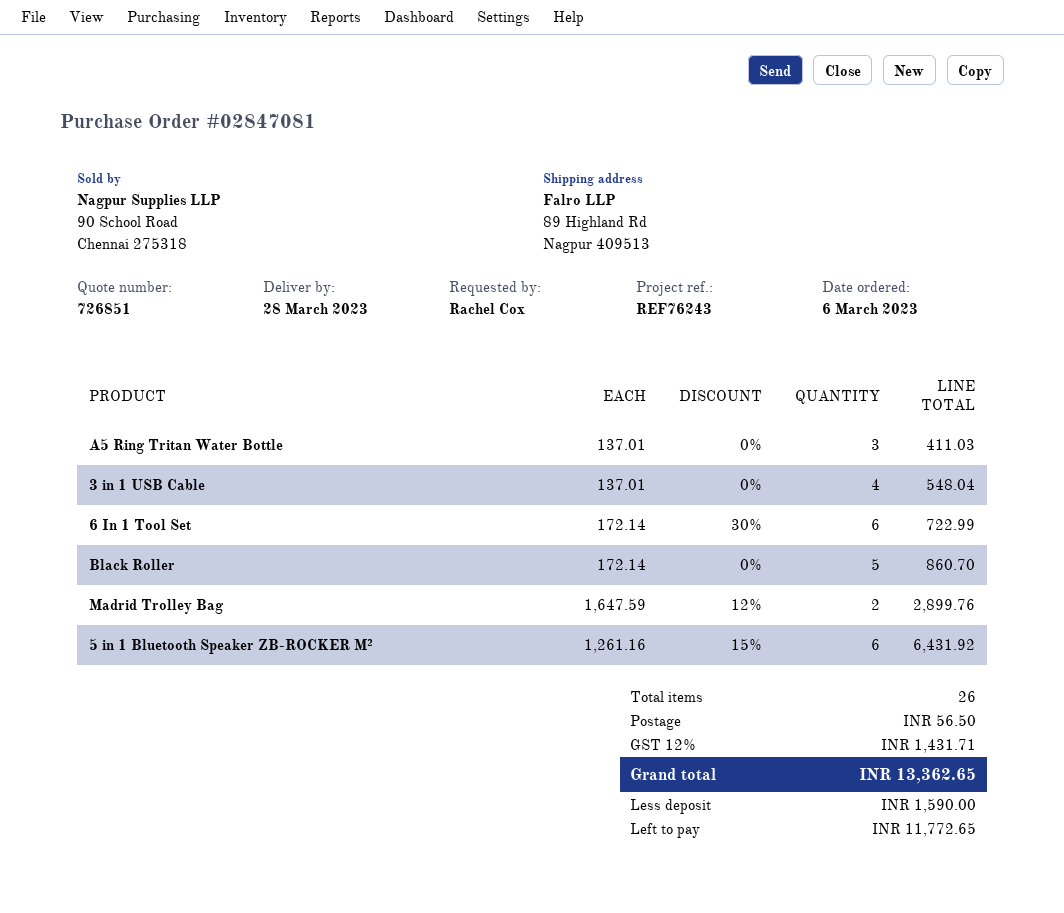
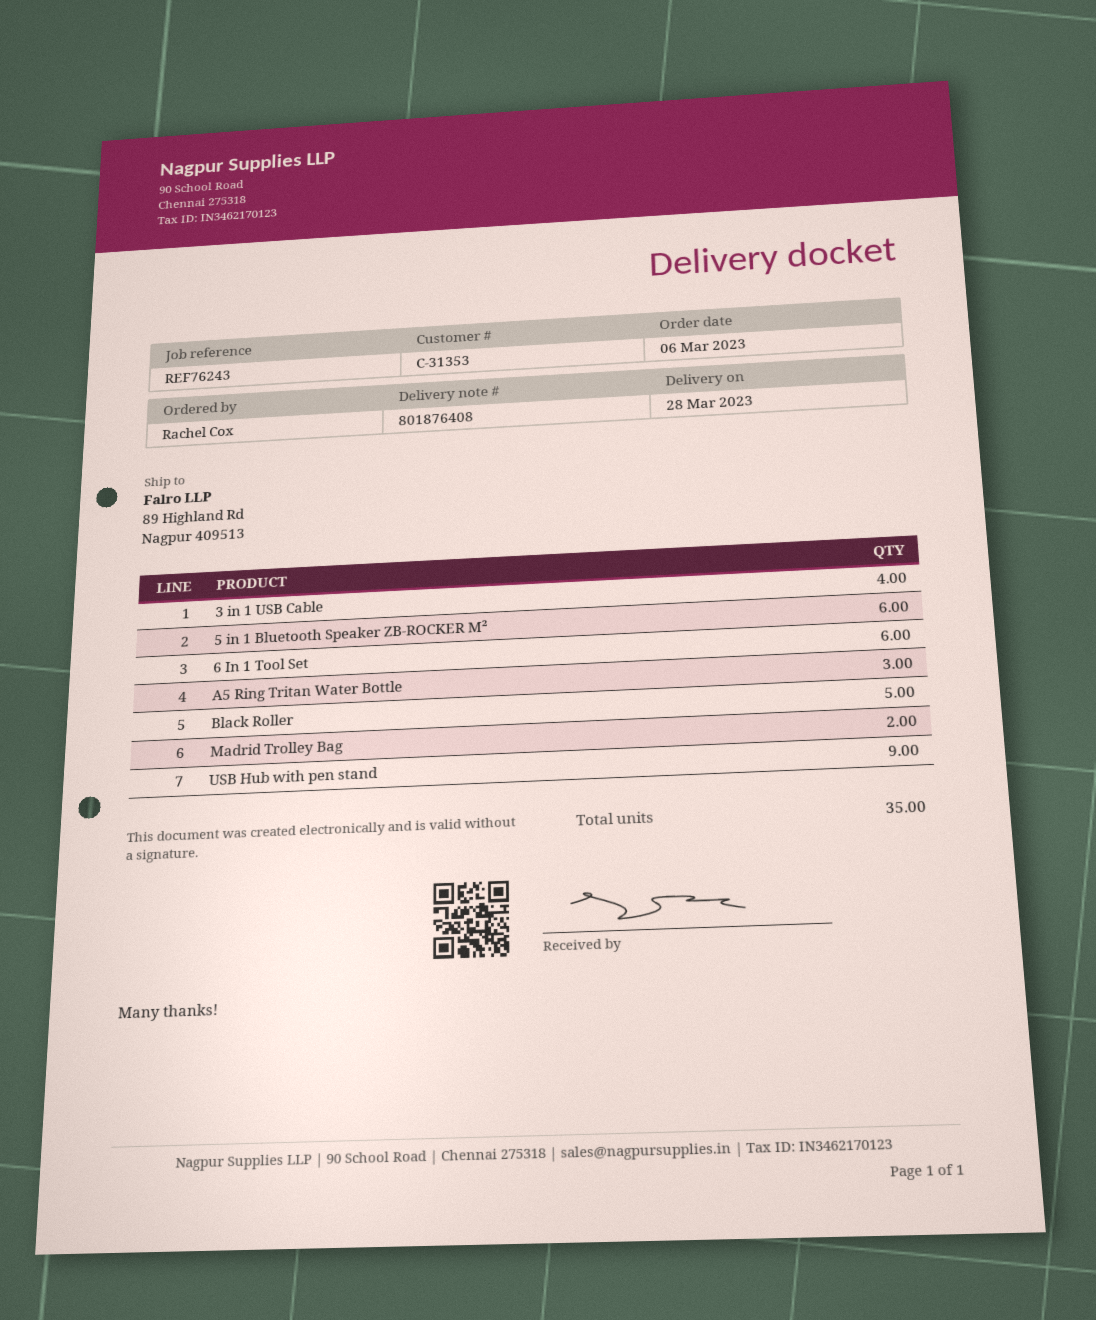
USB Hub with pen stand: none -> 9
total quantity: 26 -> 35

